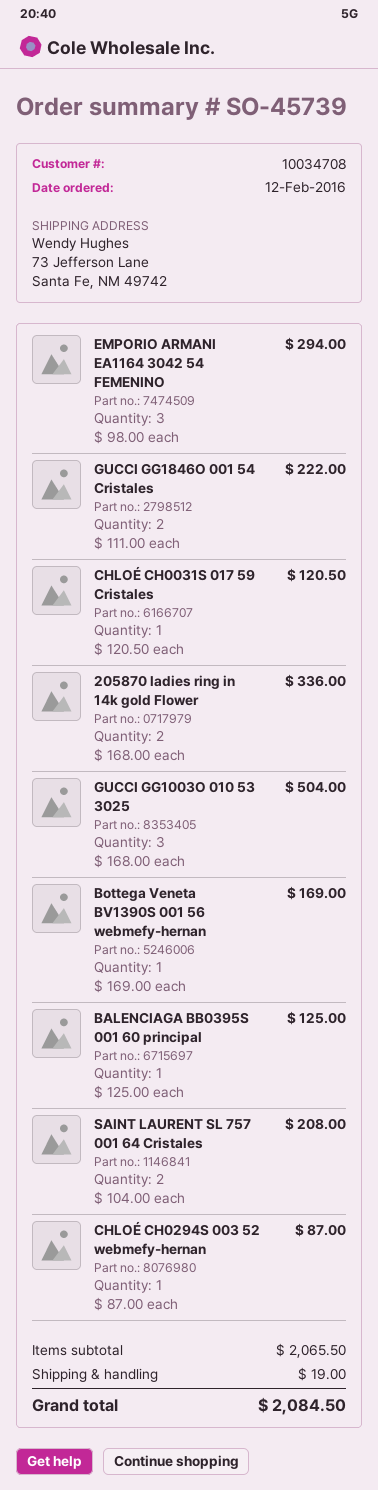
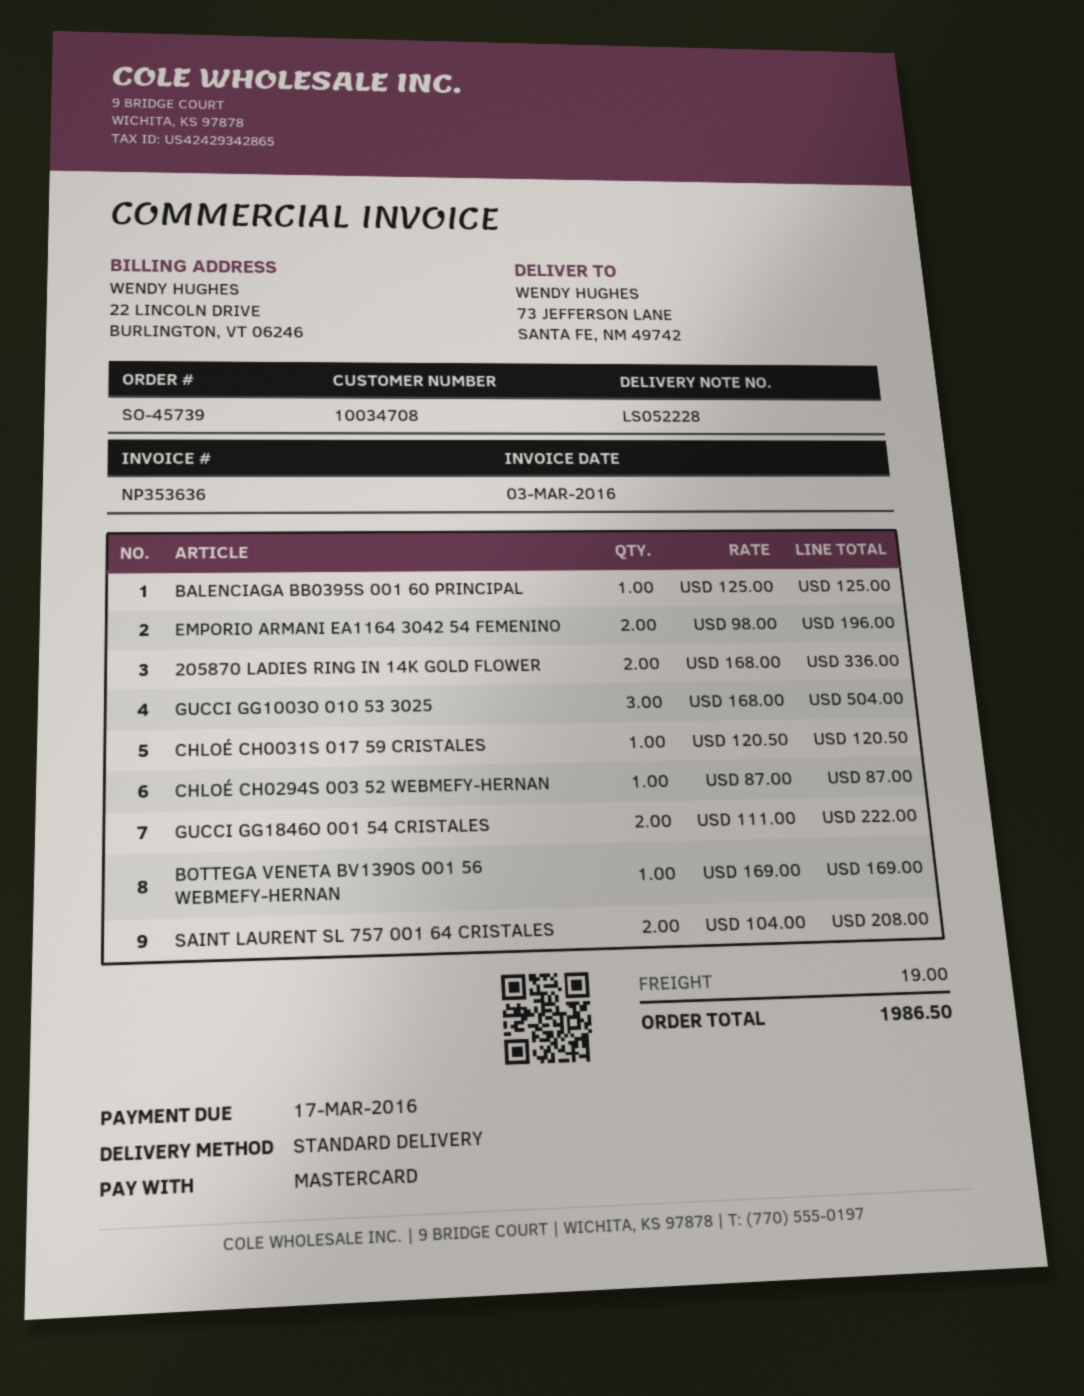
EMPORIO ARMANI EA1164 3042 54 FEMENINO: 3 x 98.00 = 294.00 -> 2 x 98.00 = 196.00
total: 2084.50 -> 1986.50

